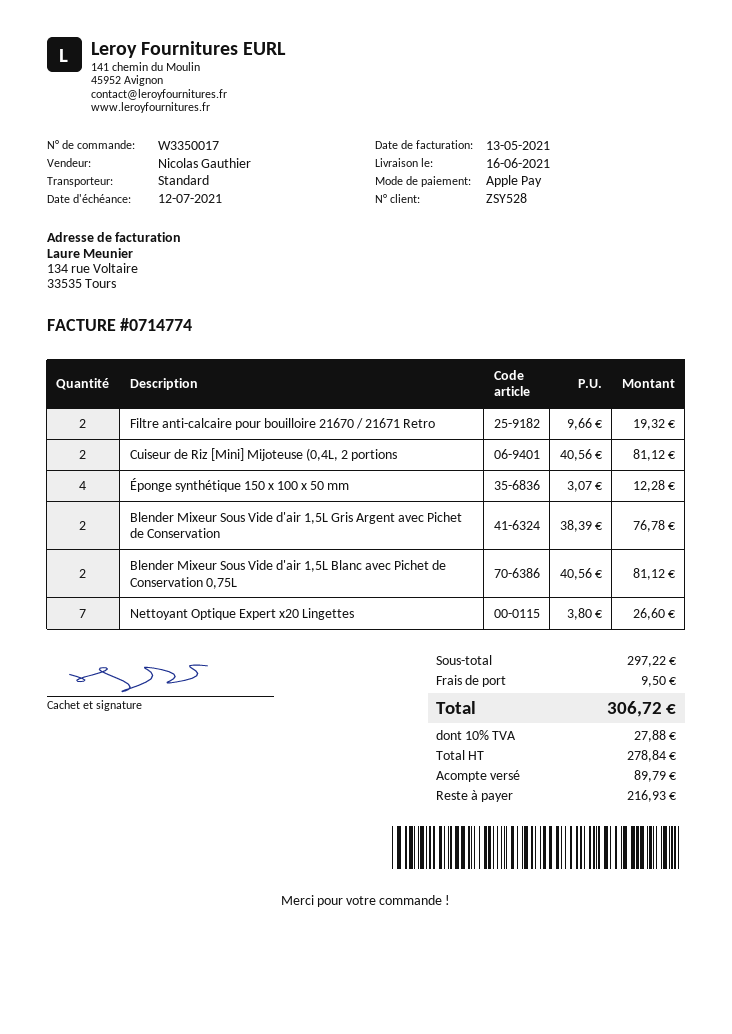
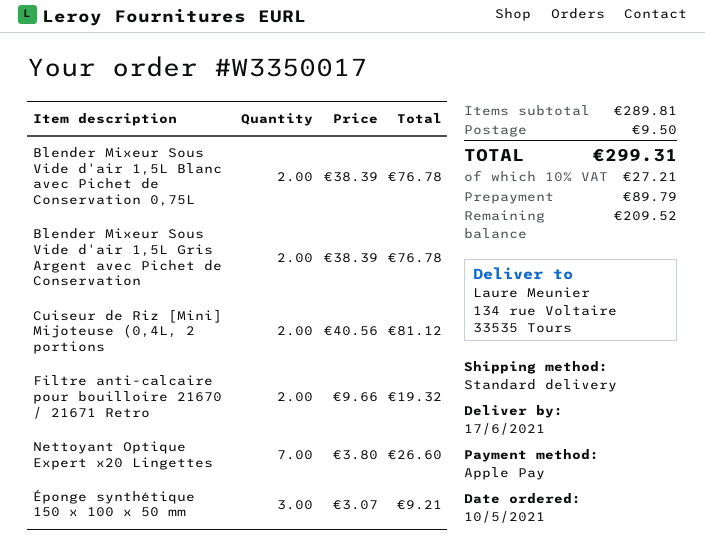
delivery date: 2021-06-16 -> 2021-06-17
Éponge synthétique 150 x 100 x 50 mm: 4 x 3.07 = 12.28 -> 3 x 3.07 = 9.21
Blender Mixeur Sous Vide d'air 1,5L Blanc avec Pichet de Conservation 0,75L: 2 x 40.56 = 81.12 -> 2 x 38.39 = 76.78
subtotal: 297.22 -> 289.81
tax: 10% = 27.88 -> 10% = 27.21
total: 306.72 -> 299.31
balance: 216.93 -> 209.52

